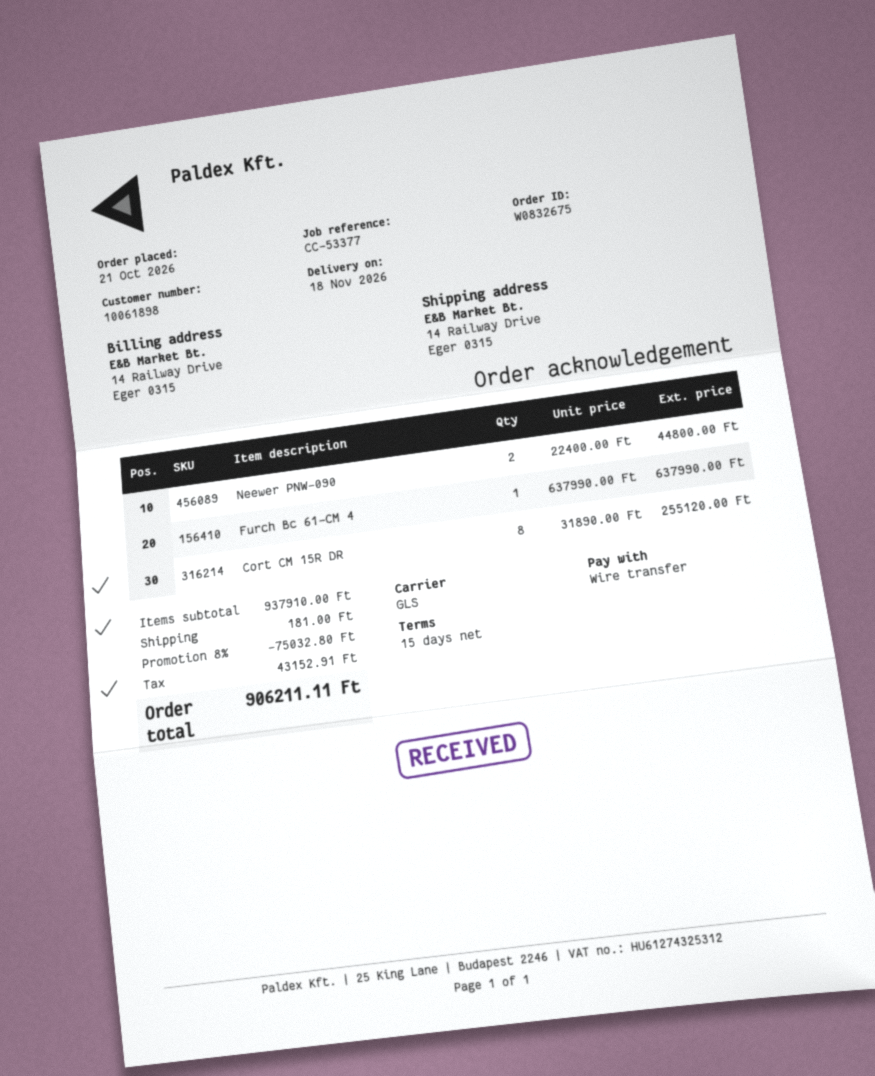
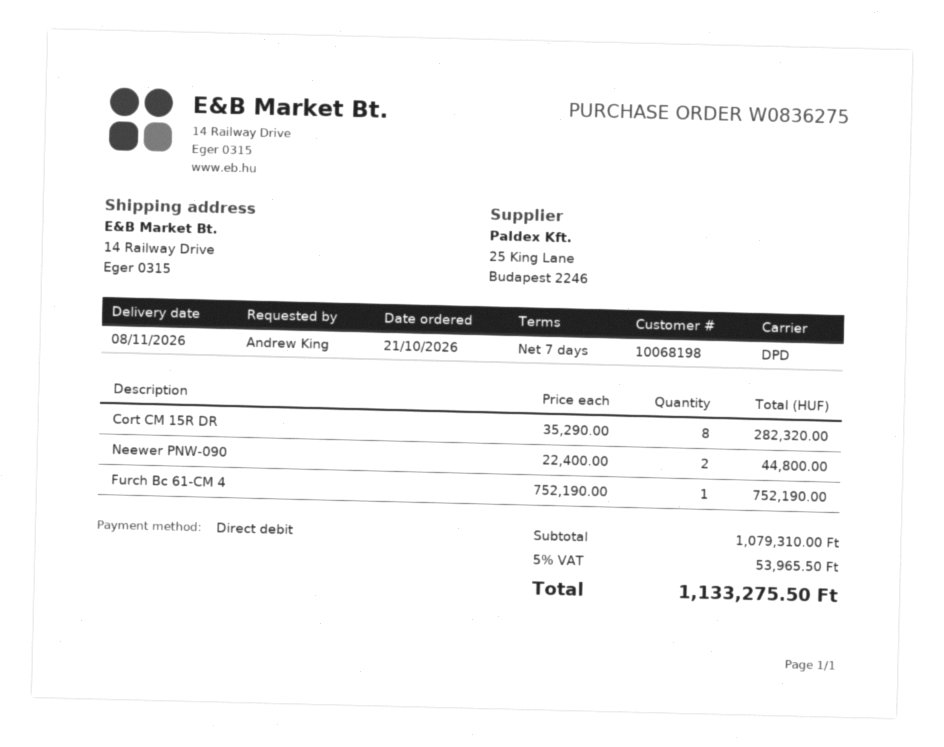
order number: W0832675 -> W0836275
delivery date: 2026-11-18 -> 2026-11-08
payment terms: 15 days -> 7 days
customer number: 10061898 -> 10068198
payment method: bank transfer -> direct debit
shipping method: GLS -> DPD
Furch Bc 61-CM 4: 1 x 637990.00 = 637990.00 -> 1 x 752190.00 = 752190.00
Cort CM 15R DR: 8 x 31890.00 = 255120.00 -> 8 x 35290.00 = 282320.00
subtotal: 937910.00 -> 1079310.00
discount: 8% = 75032.80 -> none
shipping: 181.00 -> none
tax: 43152.91 -> 53965.50
total: 906211.11 -> 1133275.50

